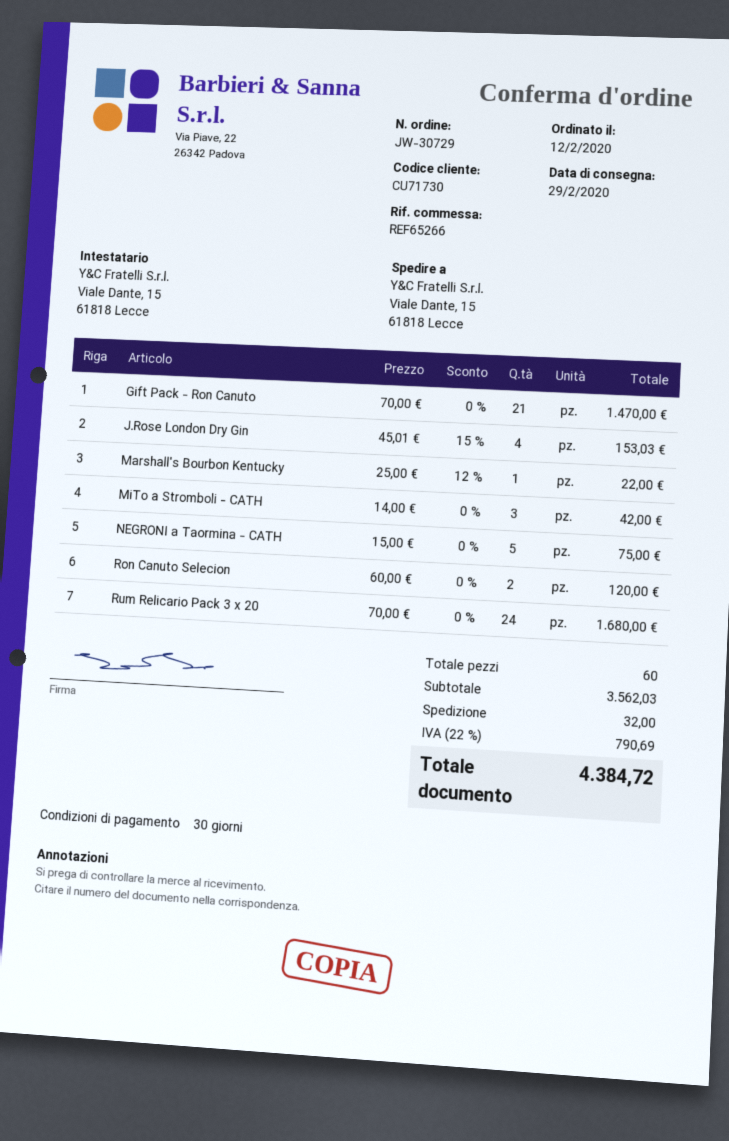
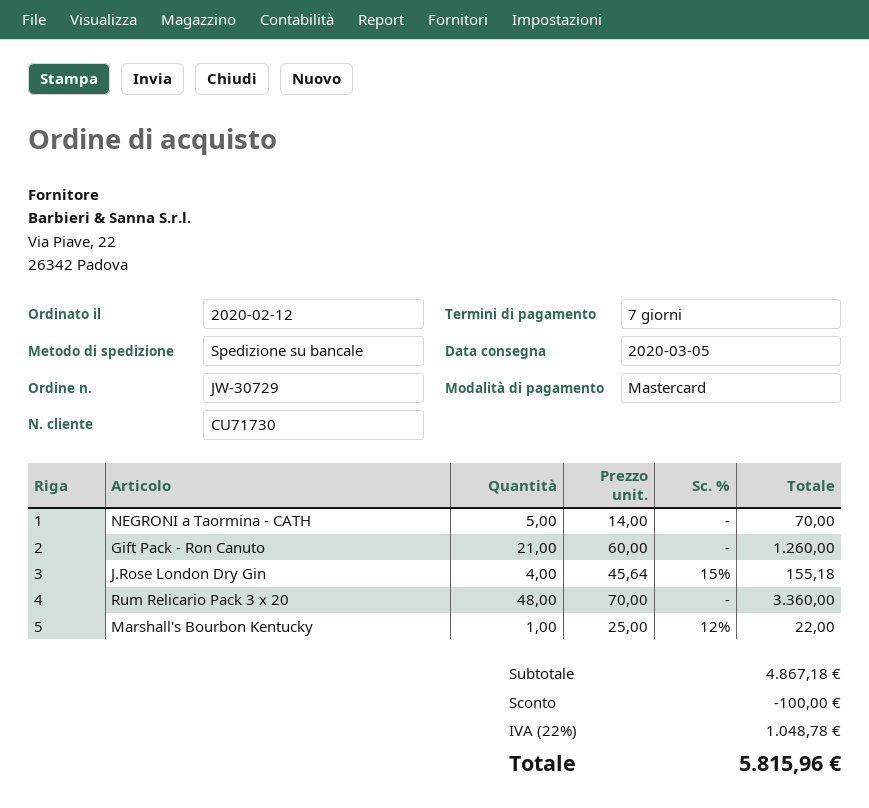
delivery date: 2020-02-29 -> 2020-03-05
payment terms: 30 days -> 7 days
Gift Pack - Ron Canuto: 21 x 70.00 = 1470.00 -> 21 x 60.00 = 1260.00
J.Rose London Dry Gin: 4 x 45.01 - 15% = 153.03 -> 4 x 45.64 - 15% = 155.18
MiTo a Stromboli - CATH: 3 x 14.00 = 42.00 -> none
NEGRONI a Taormina - CATH: 5 x 15.00 = 75.00 -> 5 x 14.00 = 70.00
Ron Canuto Selecion: 2 x 60.00 = 120.00 -> none
Rum Relicario Pack 3 x 20: 24 x 70.00 = 1680.00 -> 48 x 70.00 = 3360.00
subtotal: 3562.03 -> 4867.18
discount: none -> 100.00
shipping: 32.00 -> none
tax: 22% = 790.69 -> 22% = 1048.78
total: 4384.72 -> 5815.96

